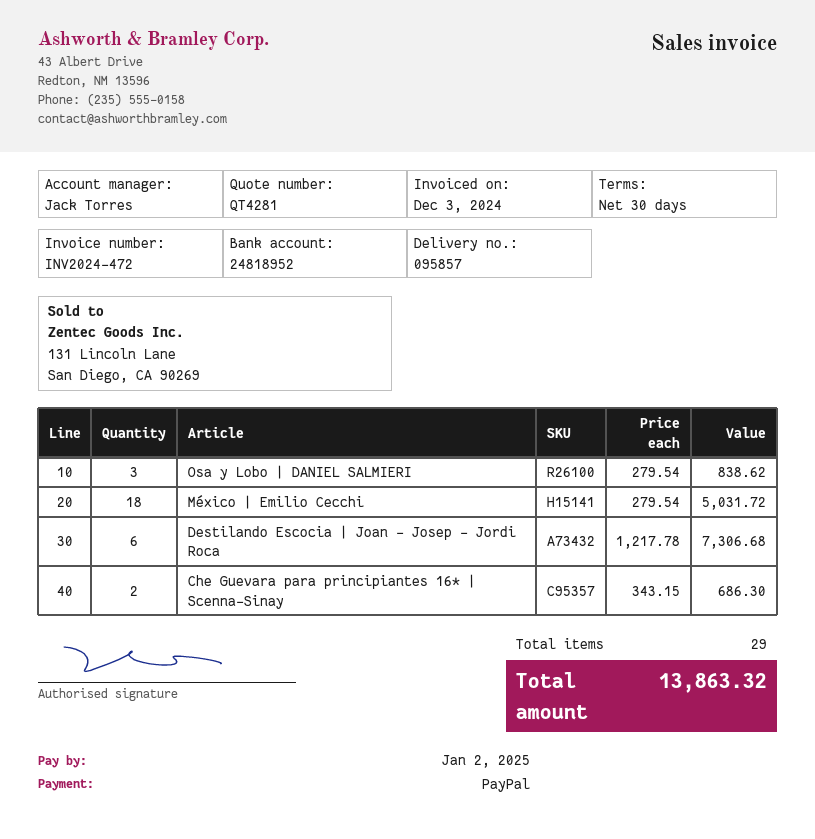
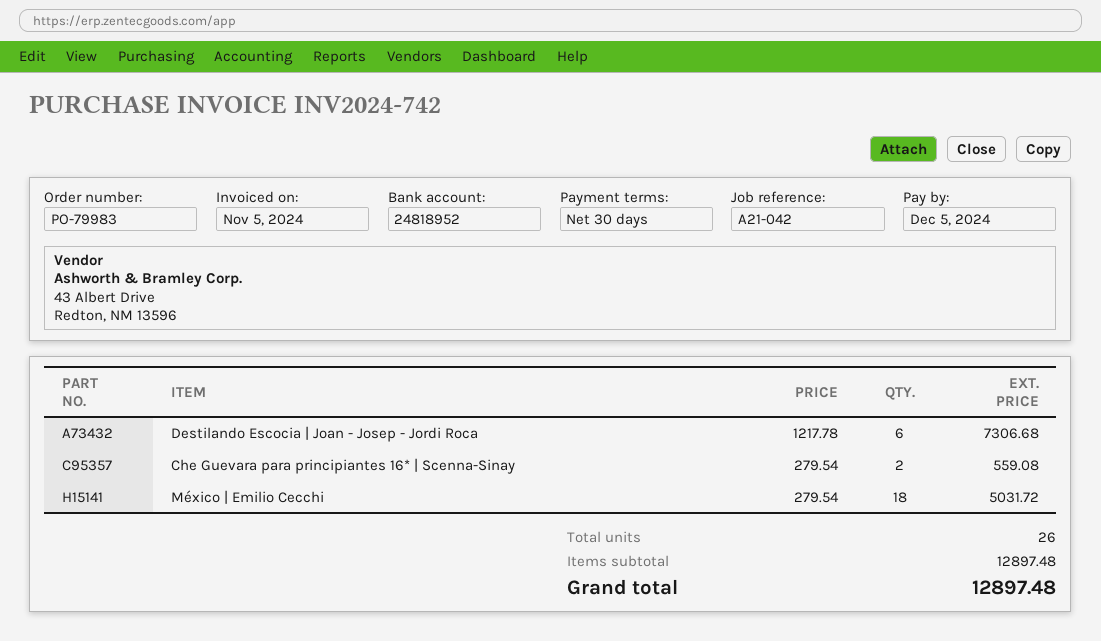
invoice number: INV2024-472 -> INV2024-742
invoice date: 2024-12-03 -> 2024-11-05
due date: 2025-01-02 -> 2024-12-05
Osa y Lobo | DANIEL SALMIERI: 3 x 279.54 = 838.62 -> none
Che Guevara para principiantes 16* | Scenna-Sinay: 2 x 343.15 = 686.30 -> 2 x 279.54 = 559.08
total quantity: 29 -> 26
total: 13863.32 -> 12897.48

